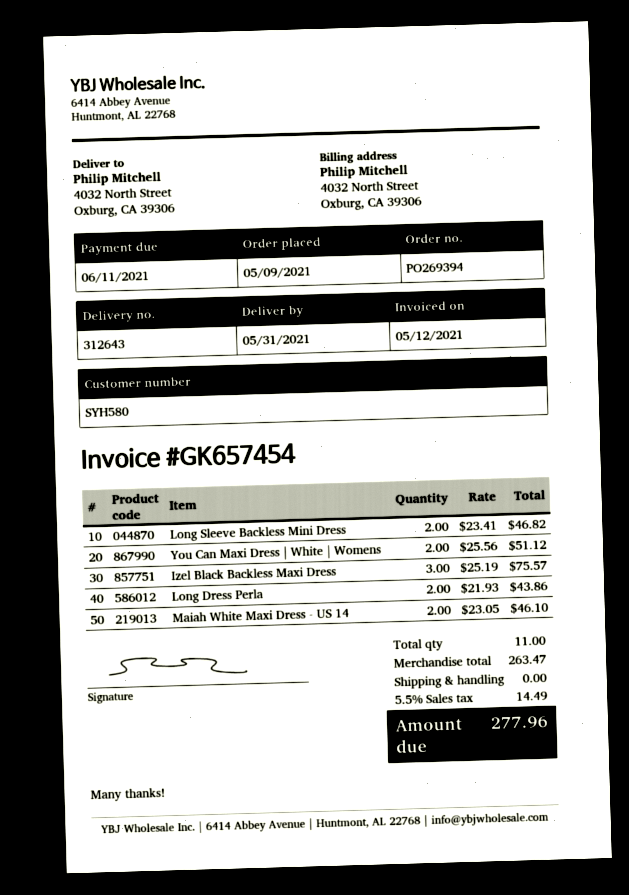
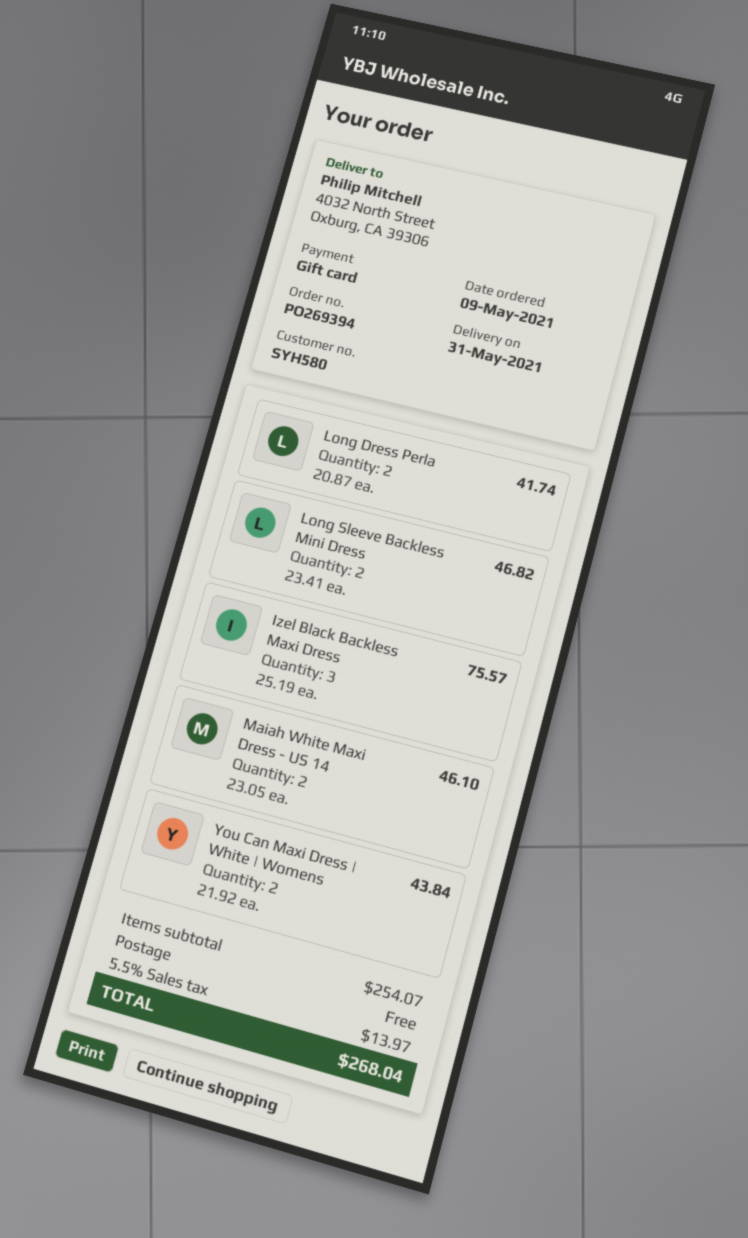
You Can Maxi Dress | White | Womens: 2 x 25.56 = 51.12 -> 2 x 21.92 = 43.84
Long Dress Perla: 2 x 21.93 = 43.86 -> 2 x 20.87 = 41.74
subtotal: 263.47 -> 254.07
tax: 5.5% = 14.49 -> 5.5% = 13.97
total: 277.96 -> 268.04

